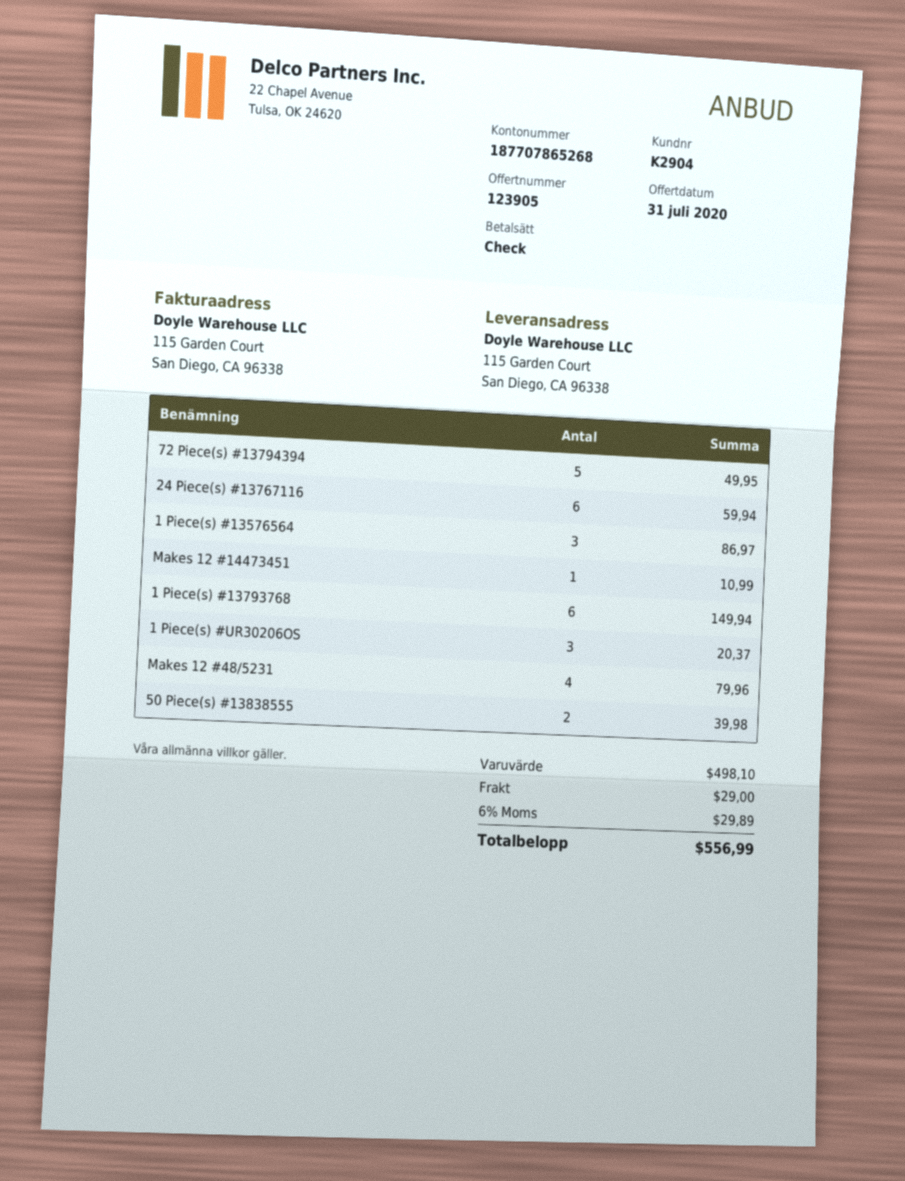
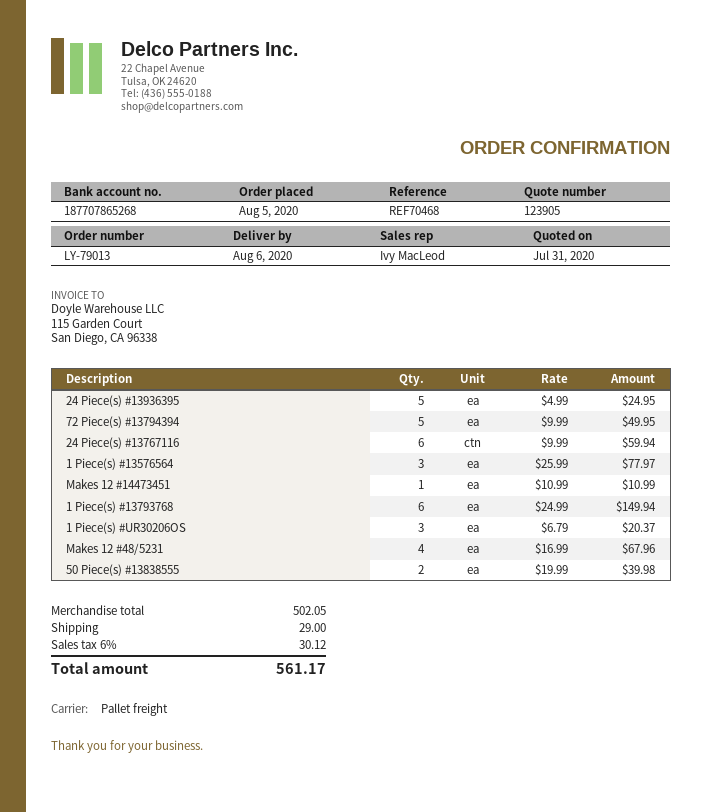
1 Piece(s) #13576564: 3 for 86.97 -> 3 for 77.97
Makes 12 #48/5231: 4 for 79.96 -> 4 for 67.96
24 Piece(s) #13936395: none -> 5 for 24.95
subtotal: 498.10 -> 502.05
tax: 6% = 29.89 -> 6% = 30.12
total: 556.99 -> 561.17

